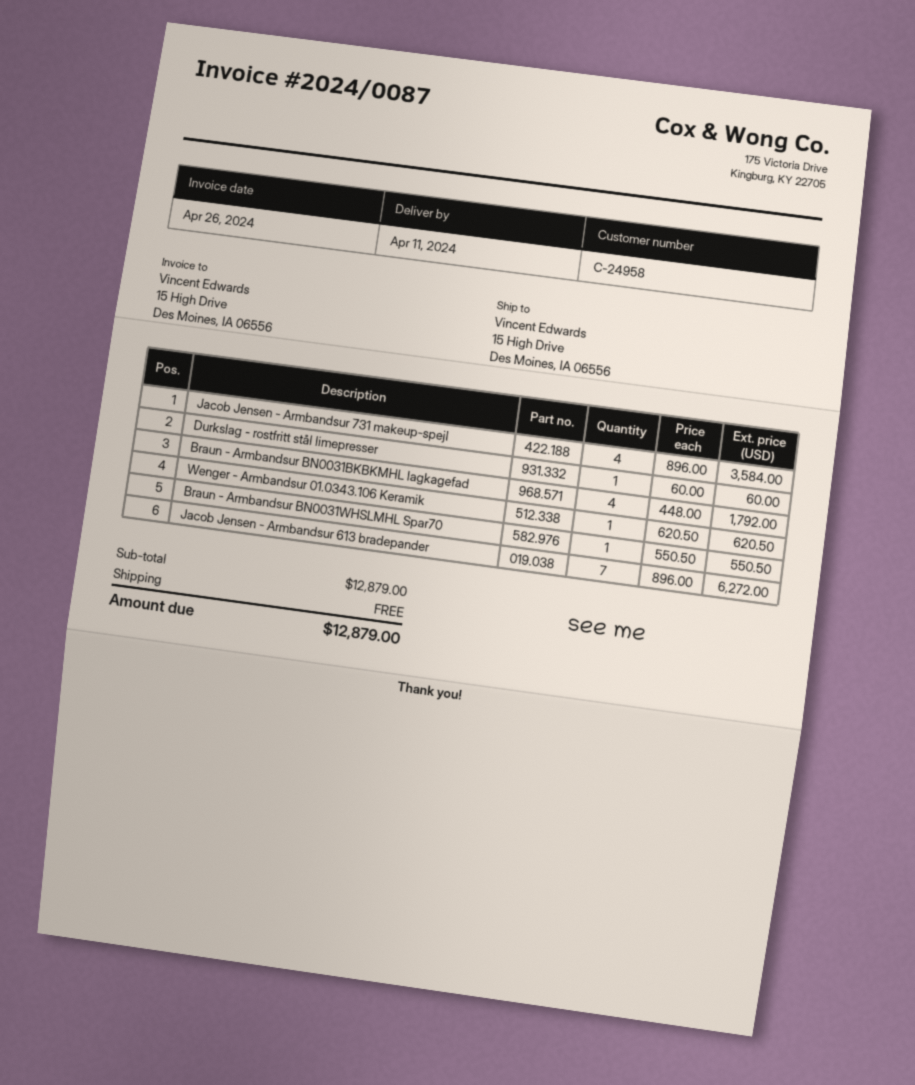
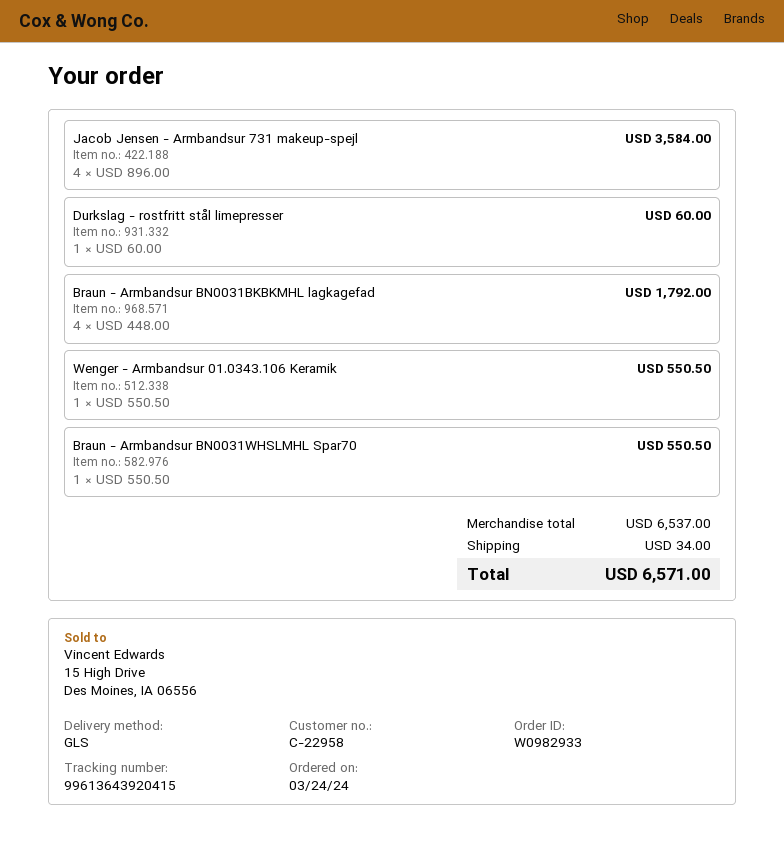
customer number: C-24958 -> C-22958
Wenger - Armbandsur 01.0343.106 Keramik: 1 x 620.50 = 620.50 -> 1 x 550.50 = 550.50
Jacob Jensen - Armbandsur 613 bradepander: 7 x 896.00 = 6272.00 -> none
subtotal: 12879.00 -> 6537.00
shipping: 0.00 -> 34.00
total: 12879.00 -> 6571.00

